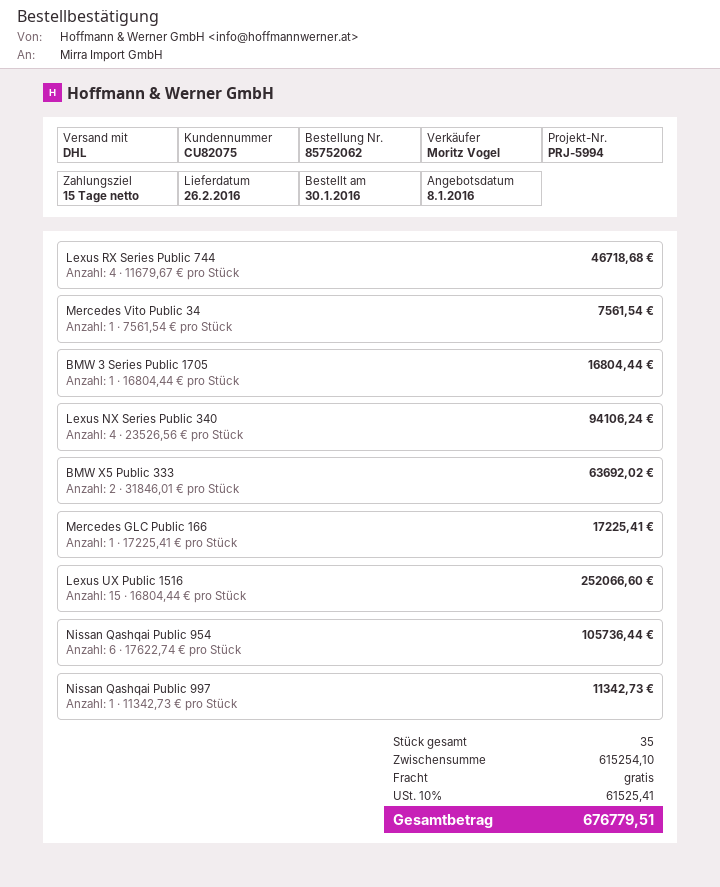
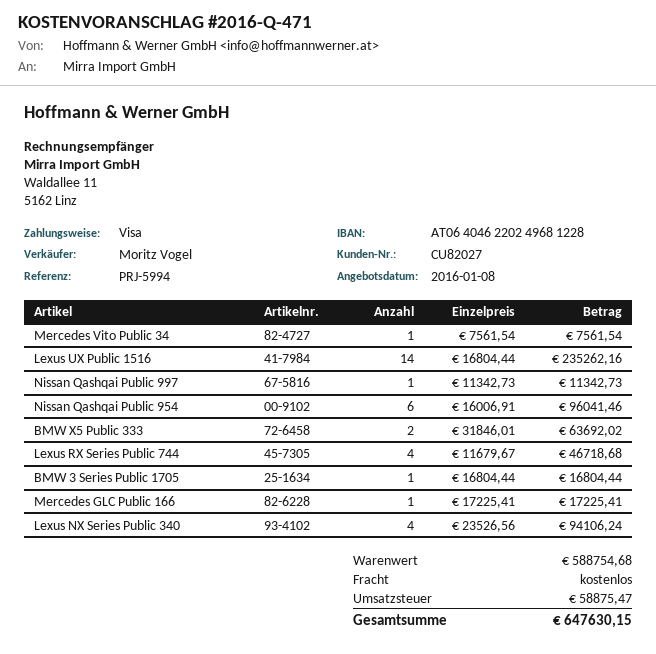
customer number: CU82075 -> CU82027
Lexus UX Public 1516: 15 x 16804.44 = 252066.60 -> 14 x 16804.44 = 235262.16
Nissan Qashqai Public 954: 6 x 17622.74 = 105736.44 -> 6 x 16006.91 = 96041.46
subtotal: 615254.10 -> 588754.68
tax: 61525.41 -> 58875.47
total: 676779.51 -> 647630.15

